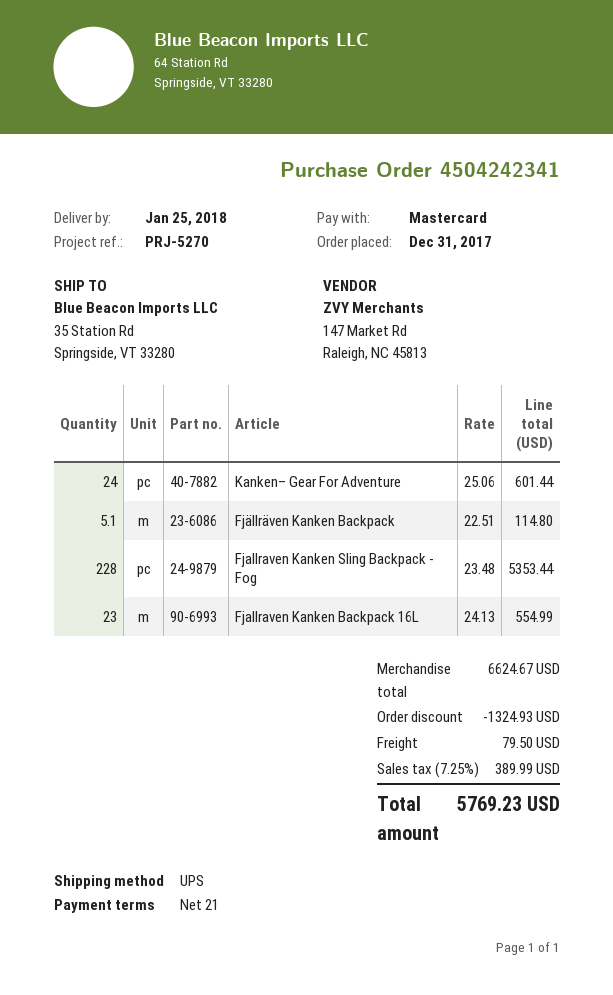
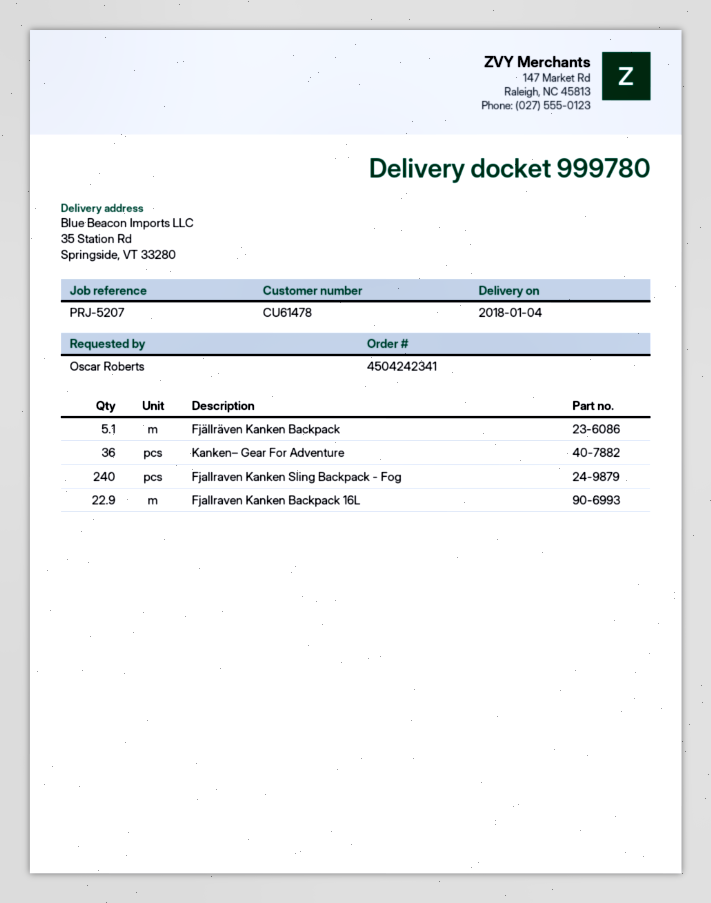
delivery date: 2018-01-25 -> 2018-01-04
reference: PRJ-5270 -> PRJ-5207
Kanken– Gear For Adventure: 24 -> 36
Fjallraven Kanken Sling Backpack - Fog: 228 -> 240
Fjallraven Kanken Backpack 16L: 23 -> 22.9

